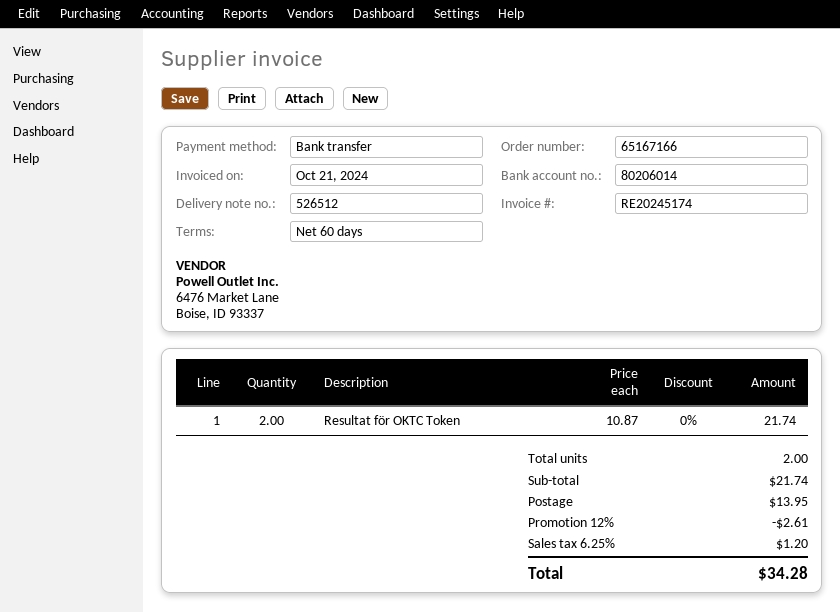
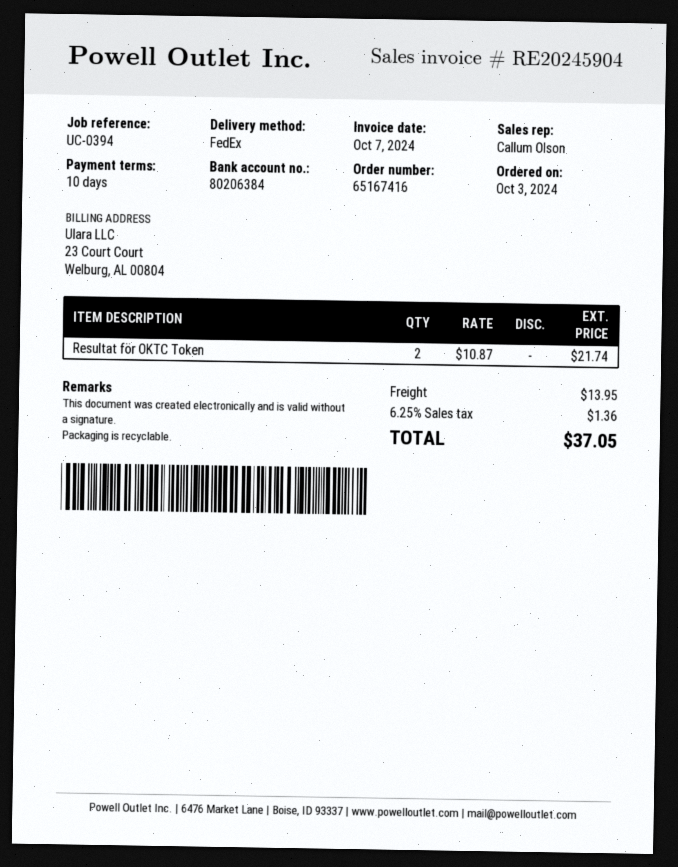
order number: 65167166 -> 65167416
invoice number: RE20245174 -> RE20245904
invoice date: 2024-10-21 -> 2024-10-07
payment terms: 60 days -> 10 days
bank account: 80206014 -> 80206384
discount: 12% = 2.61 -> none
tax: 6.25% = 1.20 -> 6.25% = 1.36
total: 34.28 -> 37.05

